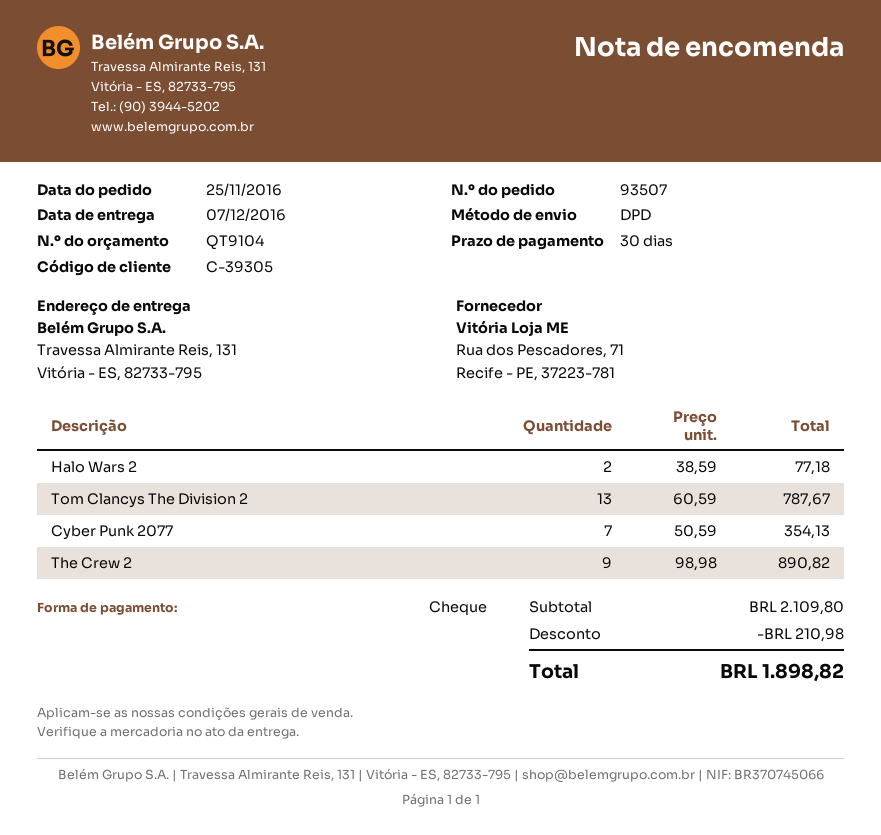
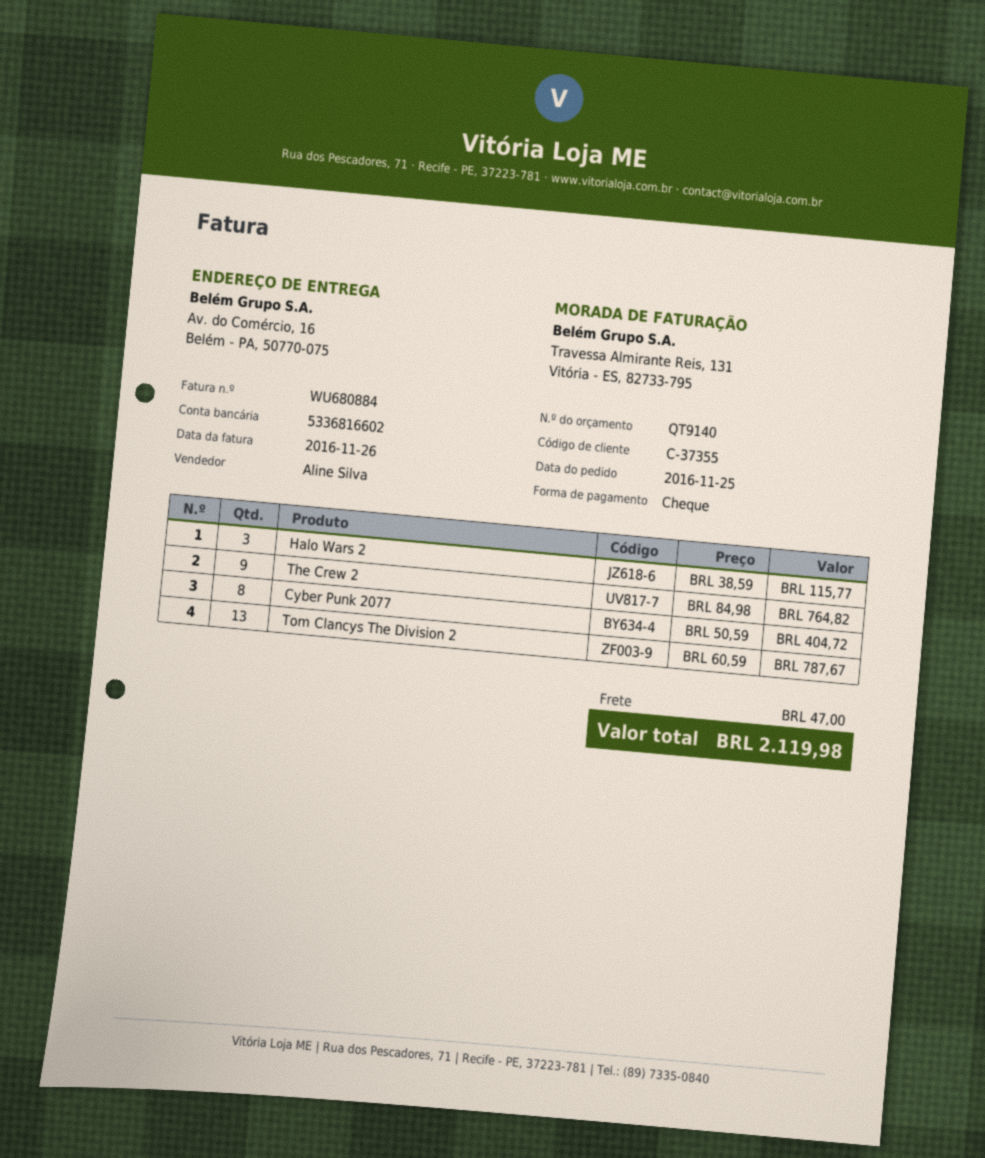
quote number: QT9104 -> QT9140
customer number: C-39305 -> C-37355
ship to: Travessa Almirante Reis, 131, Vitória - ES, 82733-795 -> Av. do Comércio, 16, Belém - PA, 50770-075
Halo Wars 2: 2 x 38.59 = 77.18 -> 3 x 38.59 = 115.77
Cyber Punk 2077: 7 x 50.59 = 354.13 -> 8 x 50.59 = 404.72
The Crew 2: 9 x 98.98 = 890.82 -> 9 x 84.98 = 764.82
discount: 210.98 -> none
shipping: none -> 47.00
total: 1898.82 -> 2119.98

